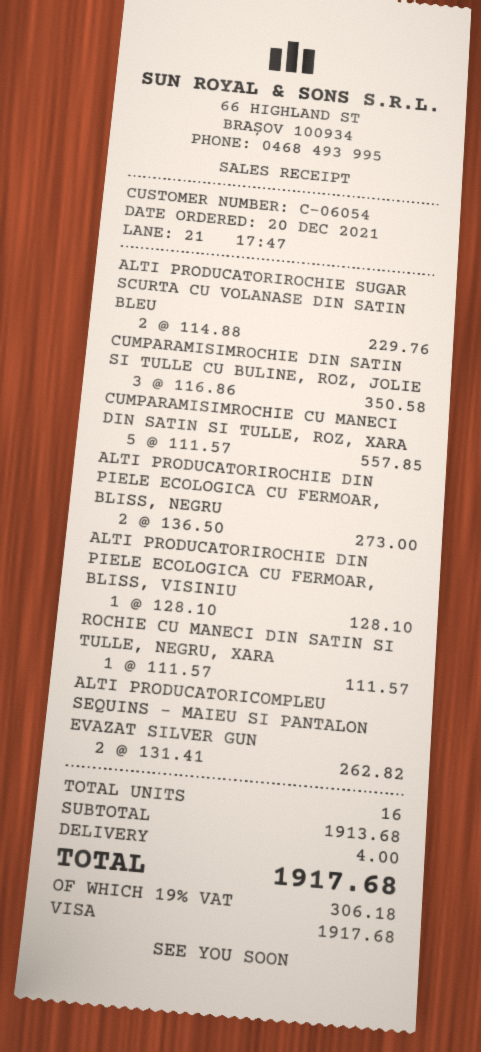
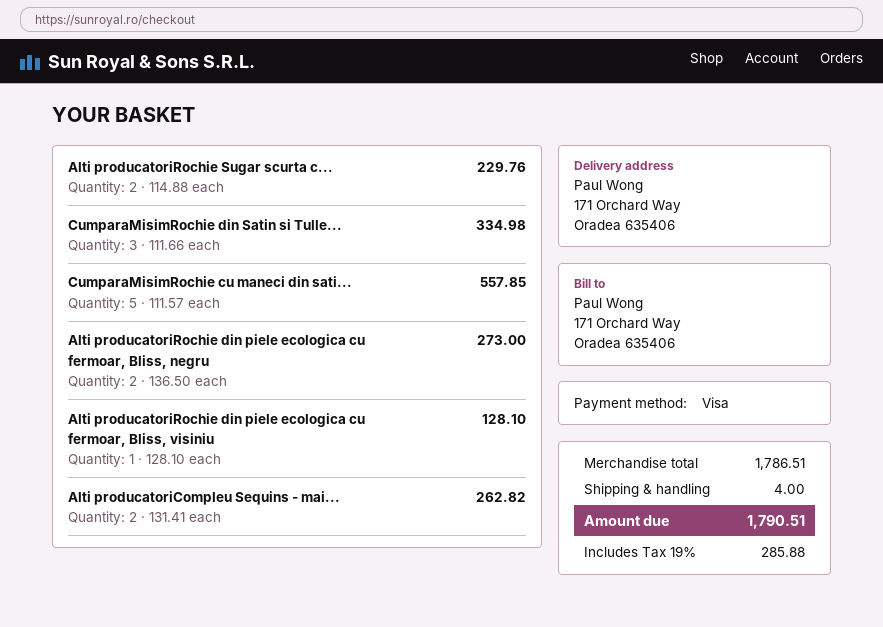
CUMPARAMISIMROCHIE DIN SATIN SI TULLE CU BULINE, ROZ, JOLIE: 3 x 116.86 = 350.58 -> 3 x 111.66 = 334.98
ROCHIE CU MANECI DIN SATIN SI TULLE, NEGRU, XARA: 1 x 111.57 = 111.57 -> none
subtotal: 1913.68 -> 1786.51
tax: 19% = 306.18 -> 19% = 285.88
total: 1917.68 -> 1790.51

